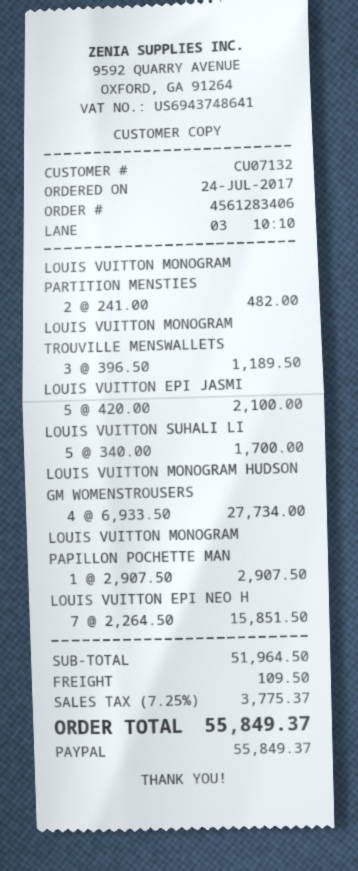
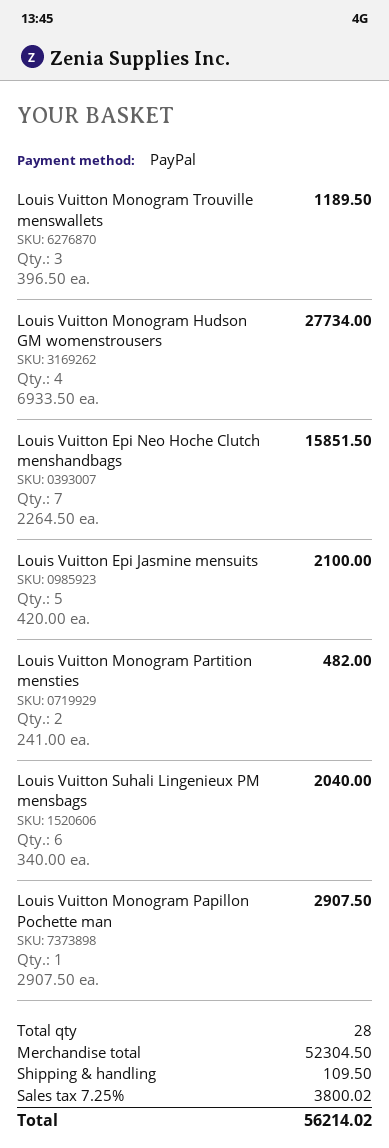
LOUIS VUITTON SUHALI LI: 5 x 340.00 = 1700.00 -> 6 x 340.00 = 2040.00
subtotal: 51964.50 -> 52304.50
tax: 7.25% = 3775.37 -> 7.25% = 3800.02
total: 55849.37 -> 56214.02

